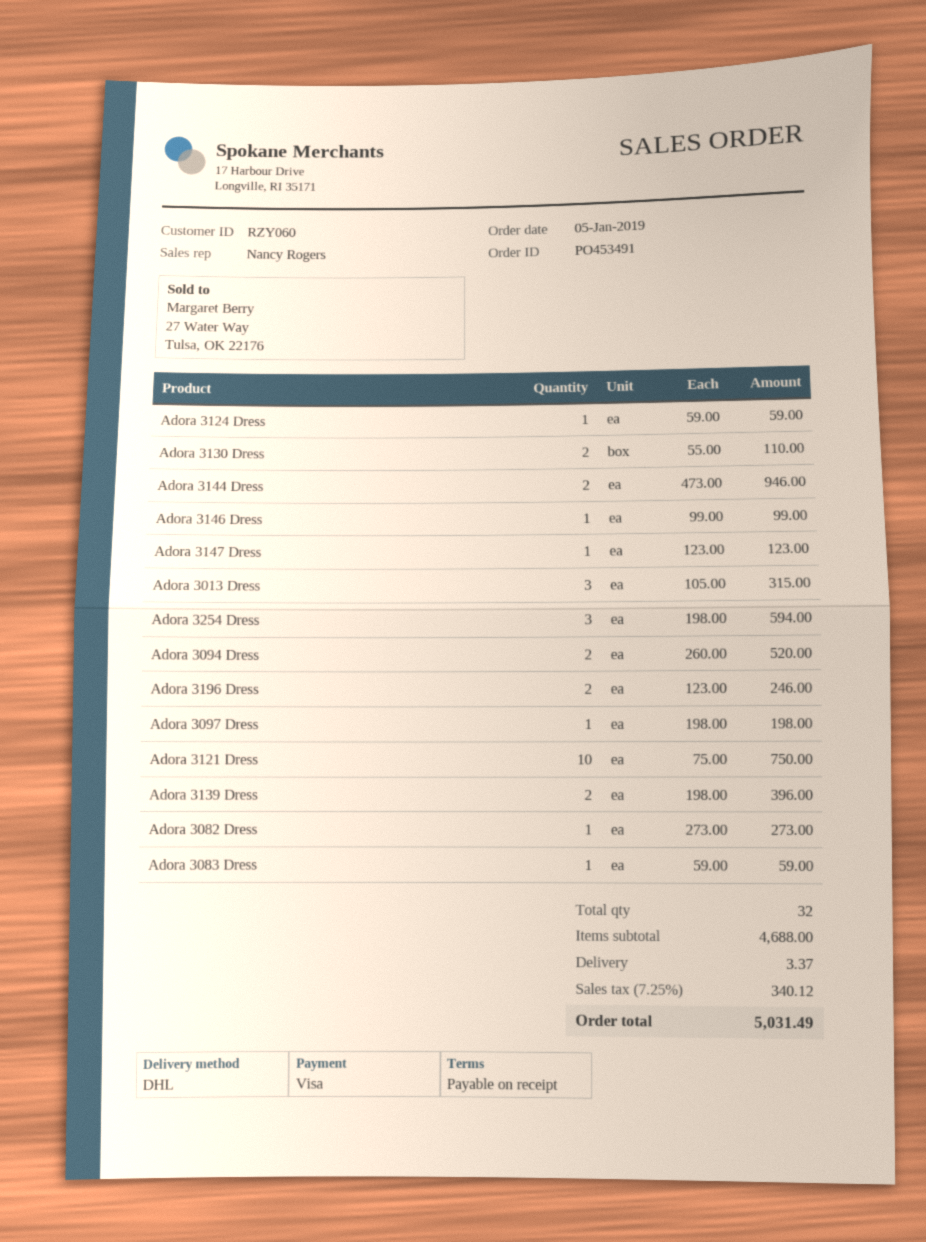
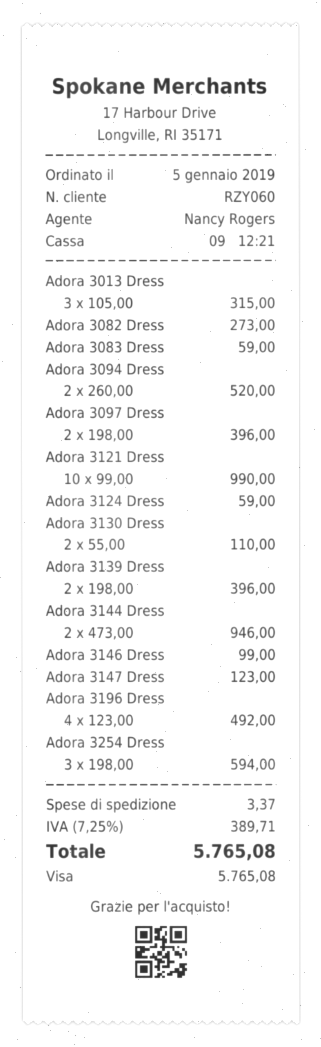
Adora 3196 Dress: 2 x 123.00 = 246.00 -> 4 x 123.00 = 492.00
Adora 3097 Dress: 1 x 198.00 = 198.00 -> 2 x 198.00 = 396.00
Adora 3121 Dress: 10 x 75.00 = 750.00 -> 10 x 99.00 = 990.00
tax: 7.25% = 340.12 -> 7.25% = 389.71
total: 5031.49 -> 5765.08

